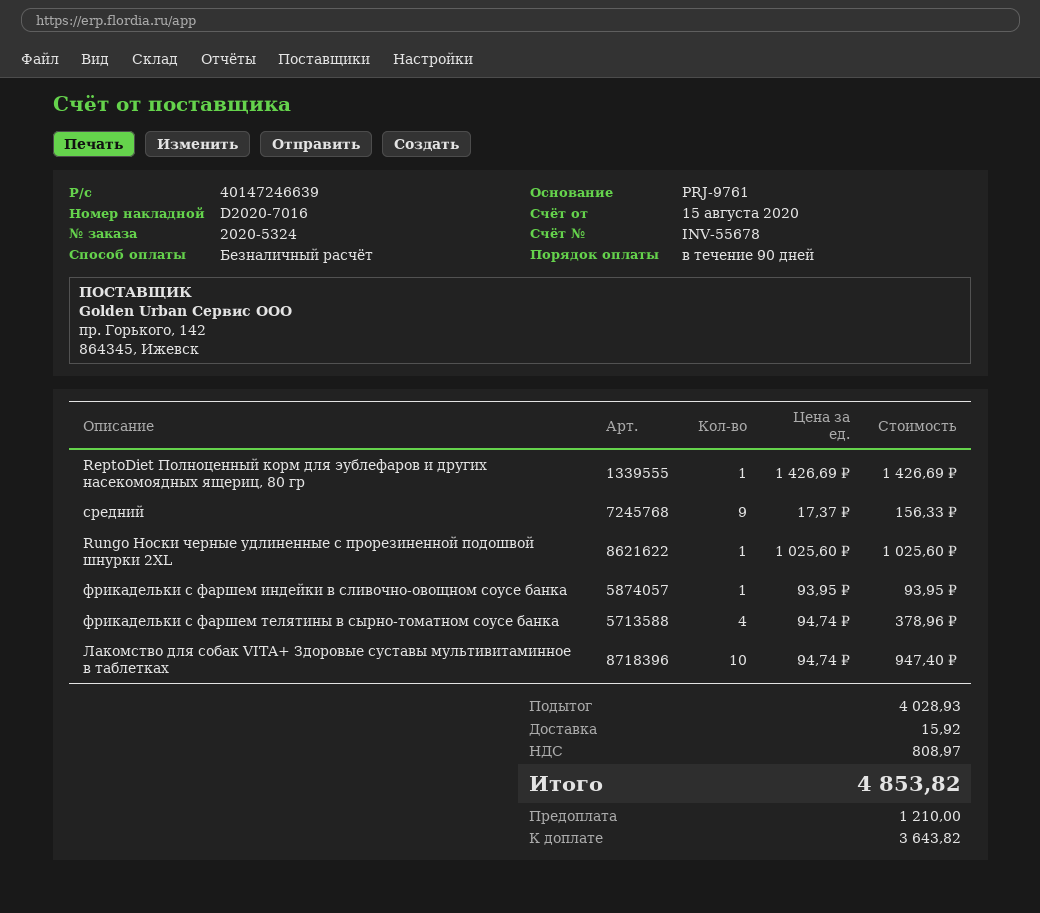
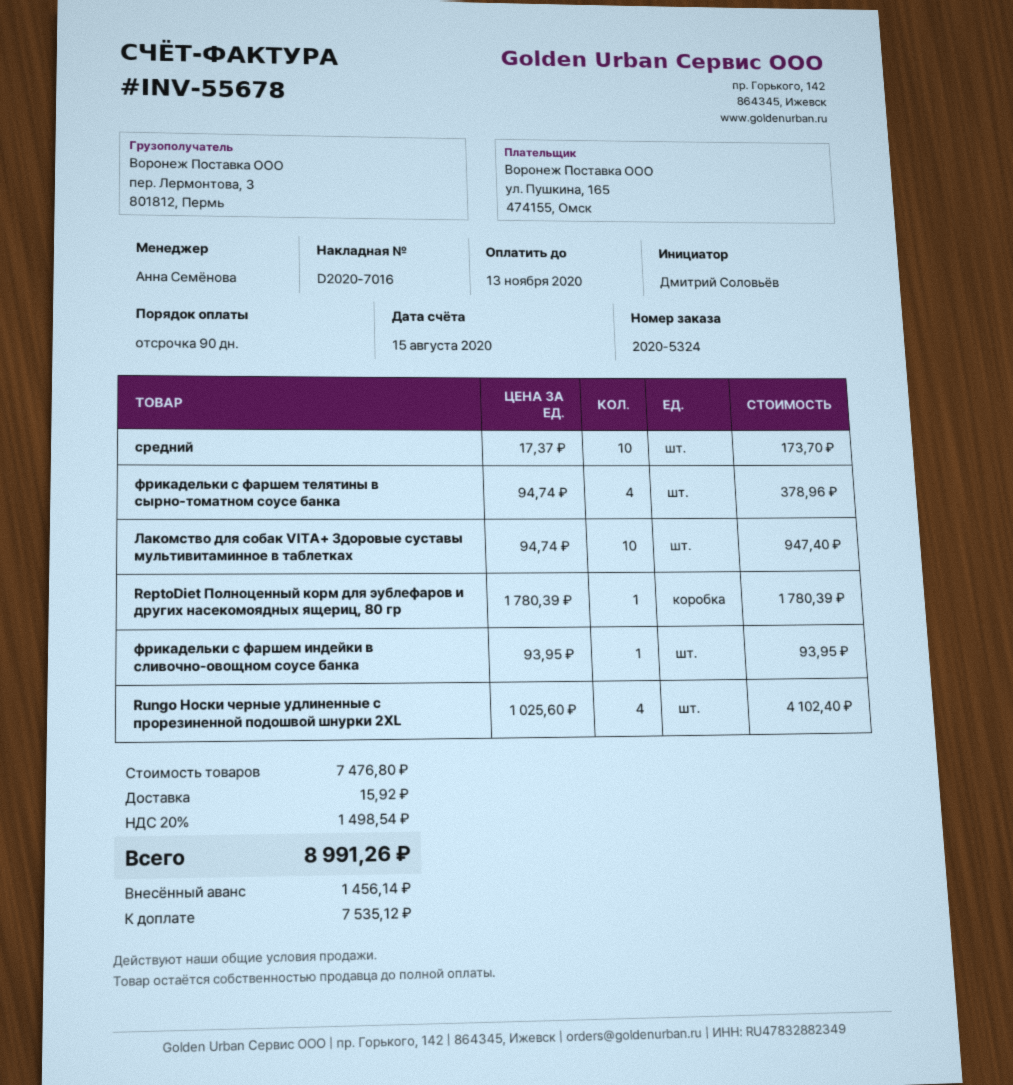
ReptoDiet Полноценный корм для эублефаров и других насекомоядных ящериц, 80 гр: 1 x 1426.69 = 1426.69 -> 1 x 1780.39 = 1780.39
средний: 9 x 17.37 = 156.33 -> 10 x 17.37 = 173.70
Rungo Носки черные удлиненные с прорезиненной подошвой шнурки 2XL: 1 x 1025.60 = 1025.60 -> 4 x 1025.60 = 4102.40
subtotal: 4028.93 -> 7476.80
tax: 808.97 -> 1498.54
total: 4853.82 -> 8991.26
deposit: 1210.00 -> 1456.14
balance: 3643.82 -> 7535.12

